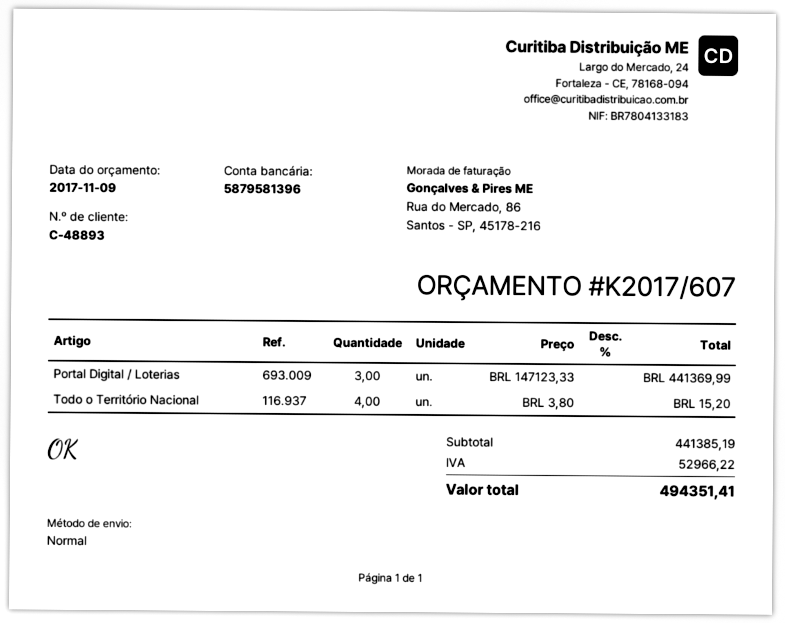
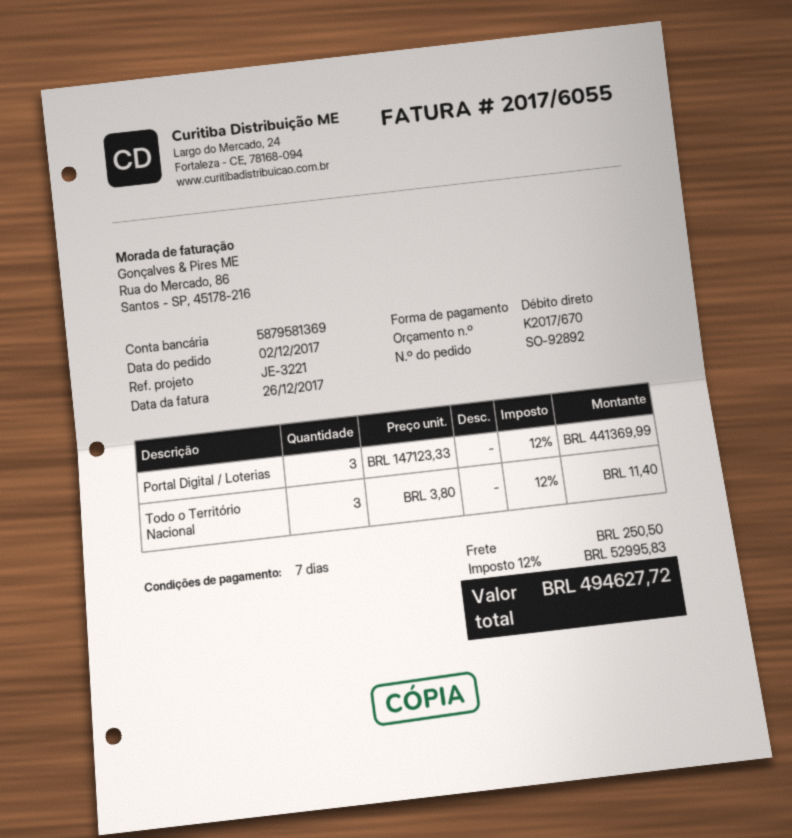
quote number: K2017/607 -> K2017/670
bank account: 5879581396 -> 5879581369
Todo o Território Nacional: 4 x 3.80 = 15.20 -> 3 x 3.80 = 11.40
shipping: none -> 250.50
tax: 52966.22 -> 52995.83
total: 494351.41 -> 494627.72

